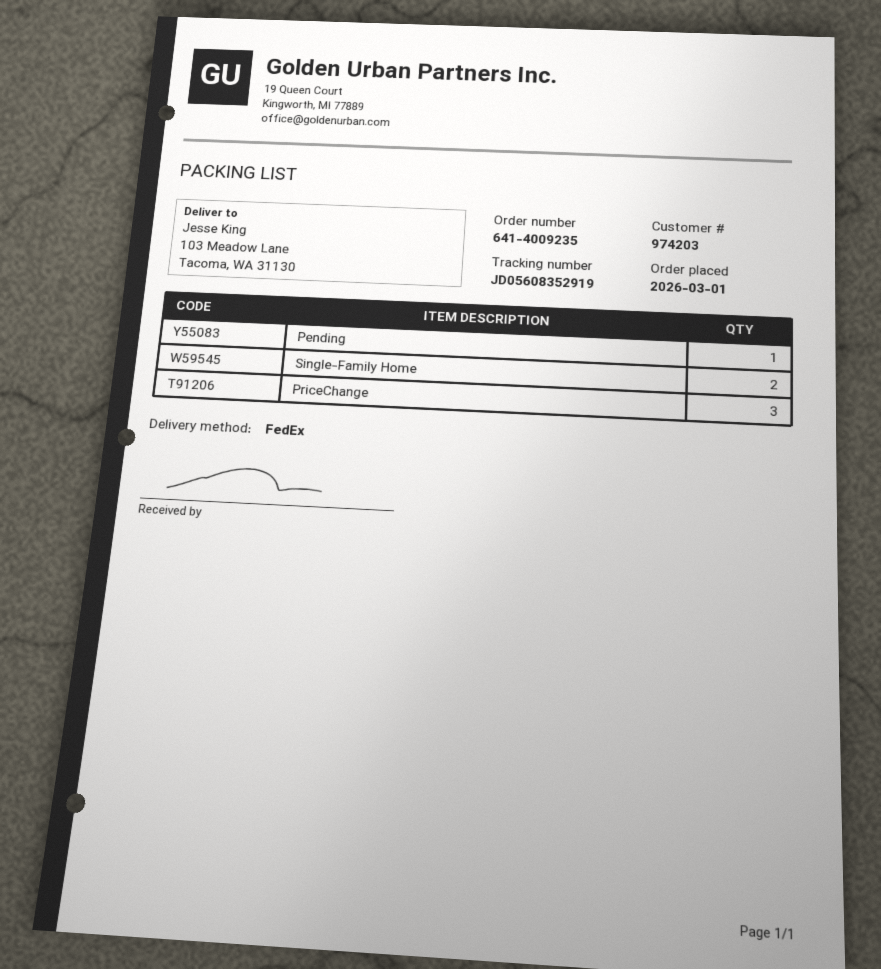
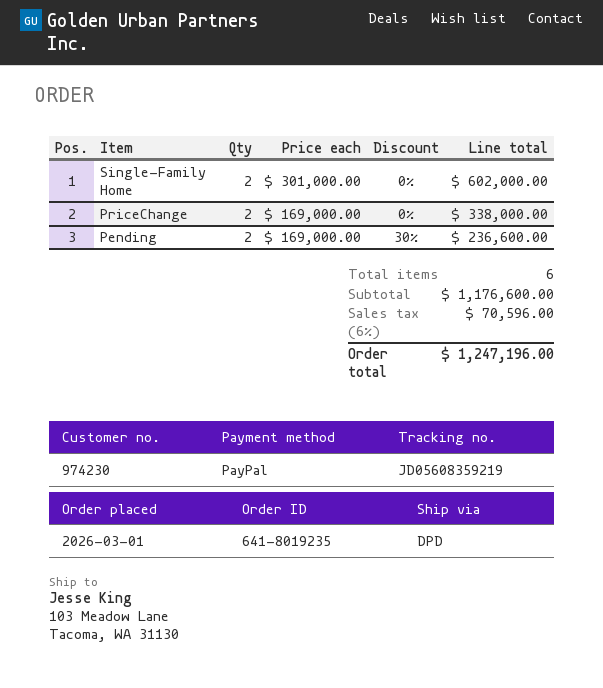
order number: 641-4009235 -> 641-8019235
customer number: 974203 -> 974230
shipping method: FedEx -> DPD
tracking number: JD05608352919 -> JD05608359219
Pending: 1 -> 2
PriceChange: 3 -> 2

